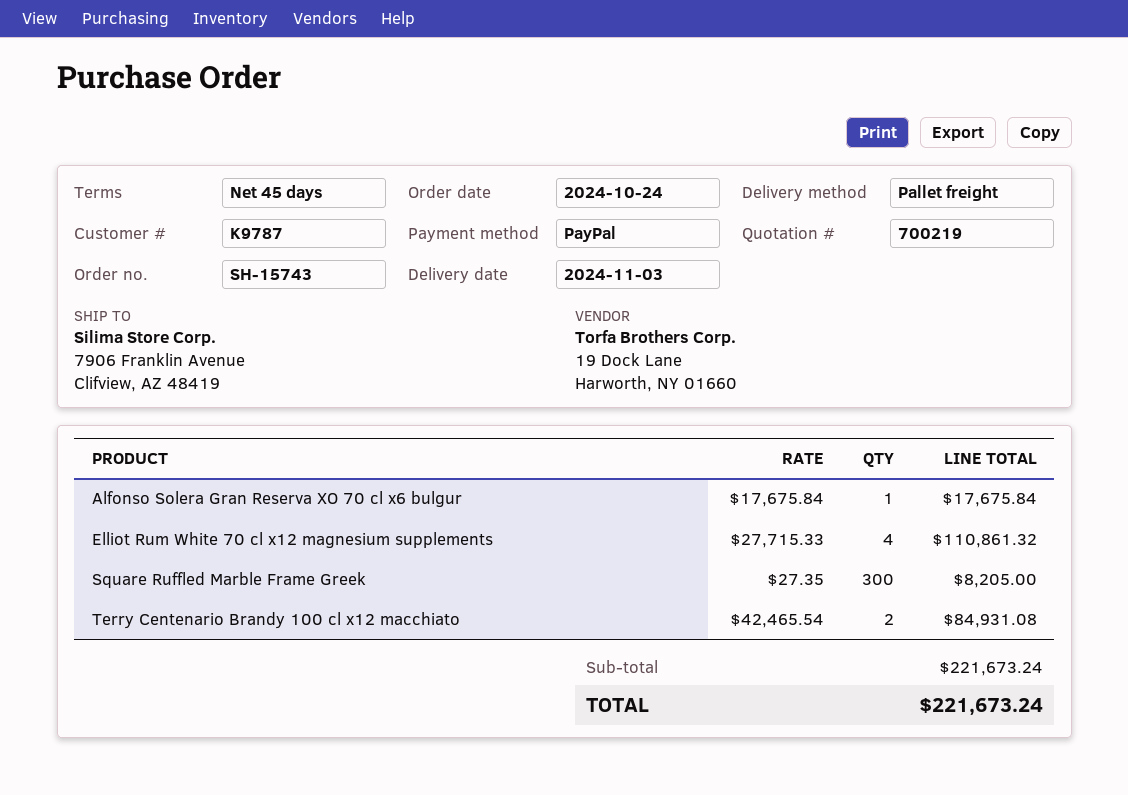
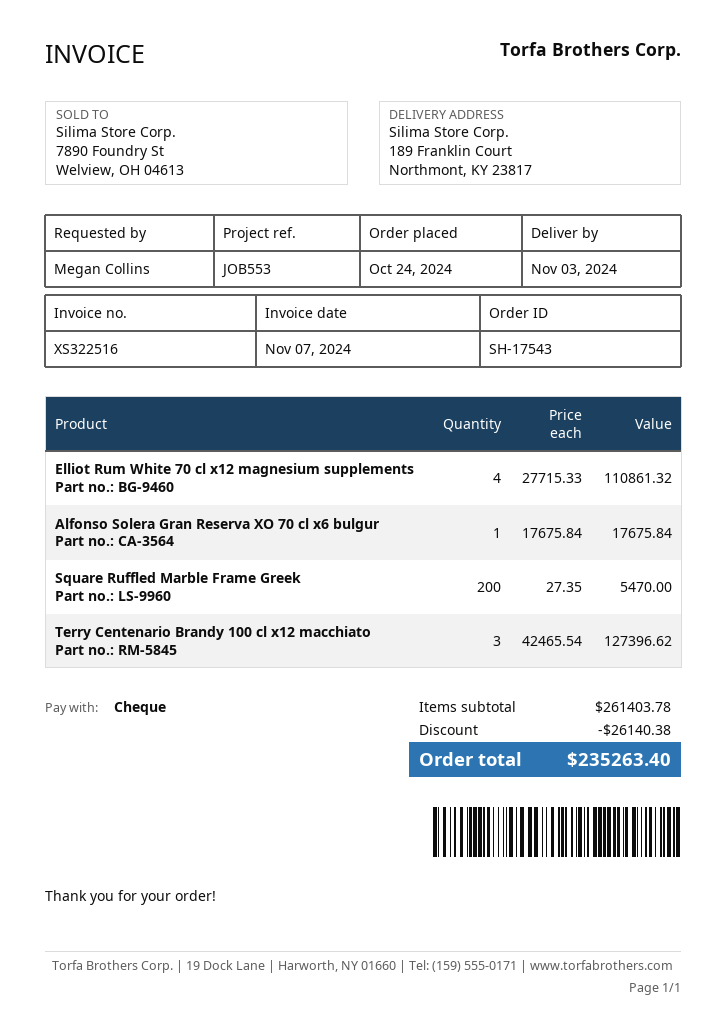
order number: SH-15743 -> SH-17543
payment method: PayPal -> cheque
ship to: 7906 Franklin Avenue, Clifview, AZ 48419 -> 189 Franklin Court, Northmont, KY 23817
Square Ruffled Marble Frame Greek: 300 x 27.35 = 8205.00 -> 200 x 27.35 = 5470.00
Terry Centenario Brandy 100 cl x12 macchiato: 2 x 42465.54 = 84931.08 -> 3 x 42465.54 = 127396.62
subtotal: 221673.24 -> 261403.78
discount: none -> 26140.38
total: 221673.24 -> 235263.40

